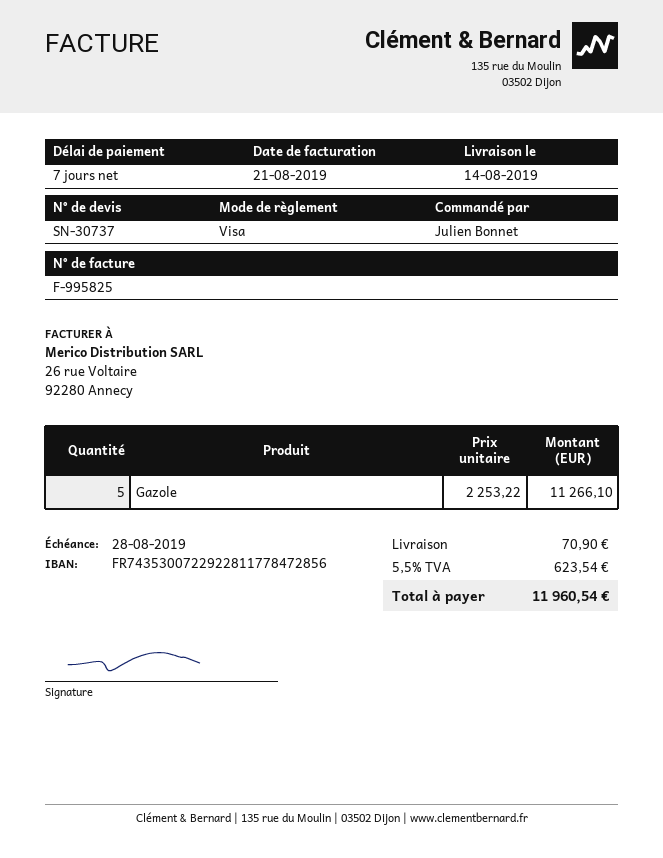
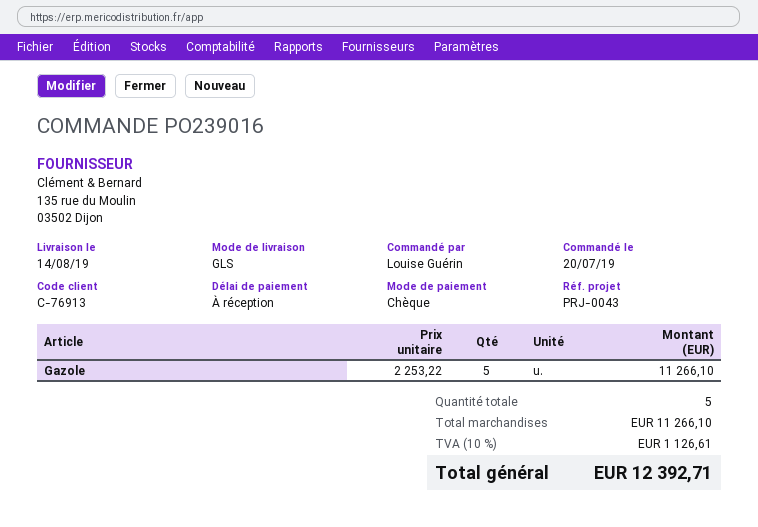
payment terms: 7 days -> on receipt
ordered by: Julien Bonnet -> Louise Guérin
payment method: Visa -> cheque
shipping: 70.90 -> none
tax: 5.5% = 623.54 -> 10% = 1126.61
total: 11960.54 -> 12392.71

